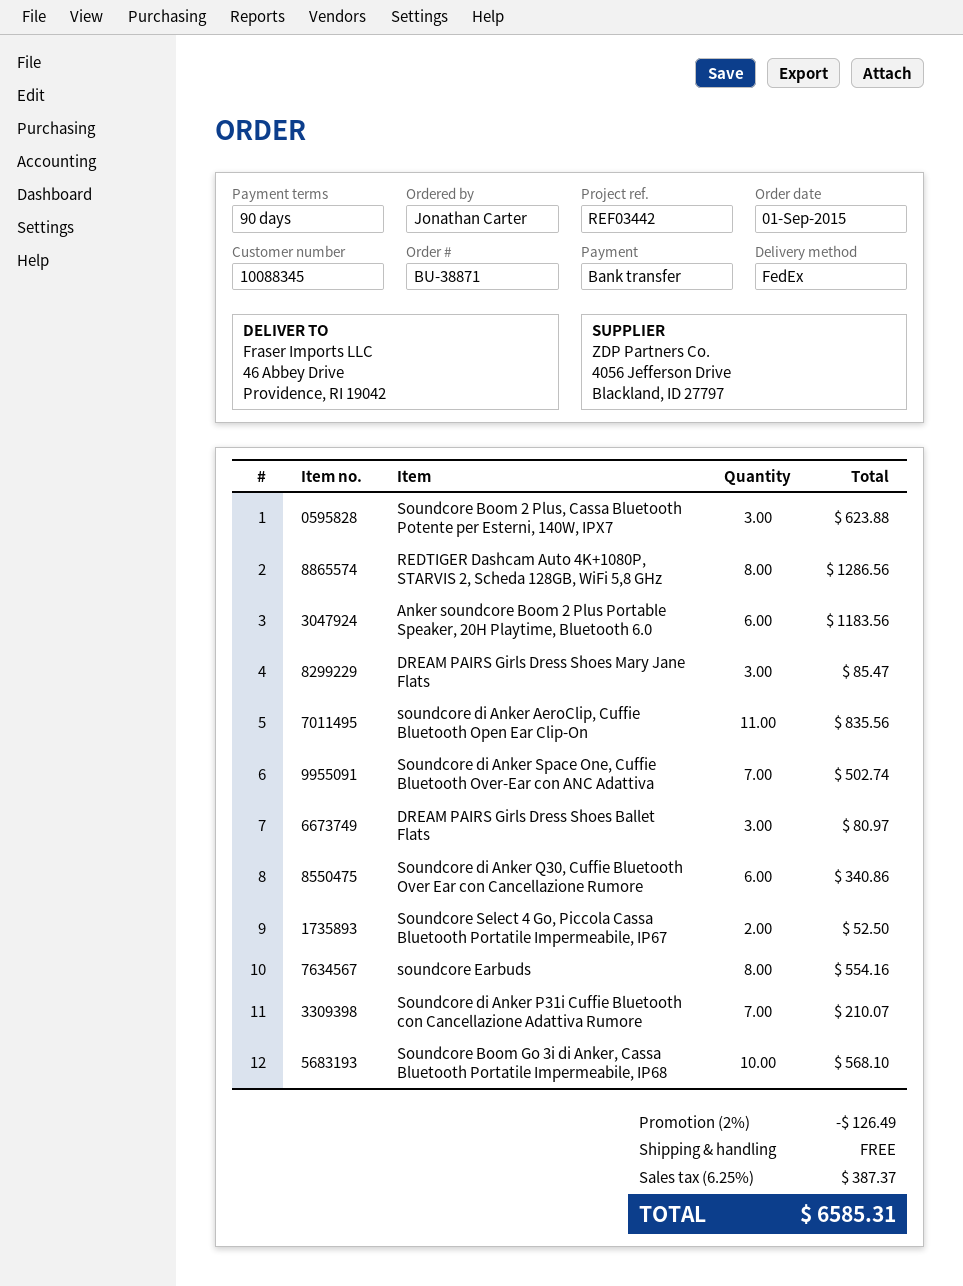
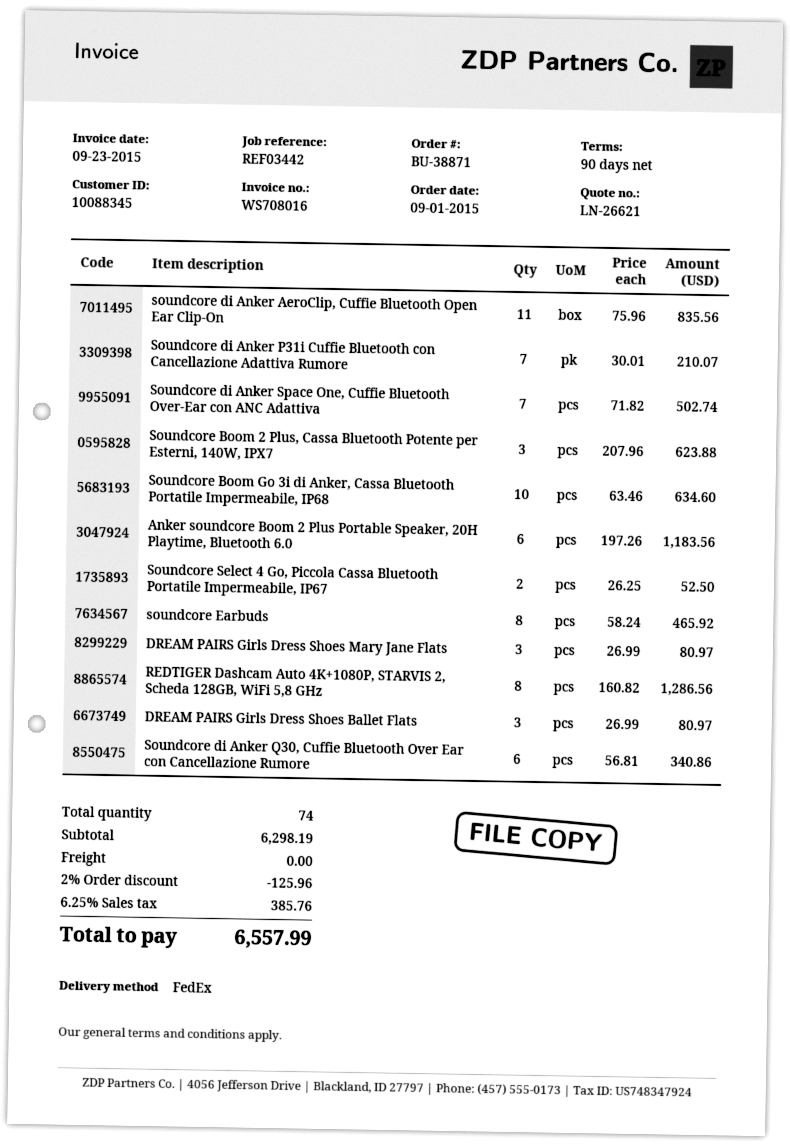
DREAM PAIRS Girls Dress Shoes Mary Jane Flats: 3 for 85.47 -> 3 for 80.97
soundcore Earbuds: 8 for 554.16 -> 8 for 465.92
Soundcore Boom Go 3i di Anker, Cassa Bluetooth Portatile Impermeabile, IP68: 10 for 568.10 -> 10 for 634.60
discount: 2% = 126.49 -> 2% = 125.96
tax: 6.25% = 387.37 -> 6.25% = 385.76
total: 6585.31 -> 6557.99

